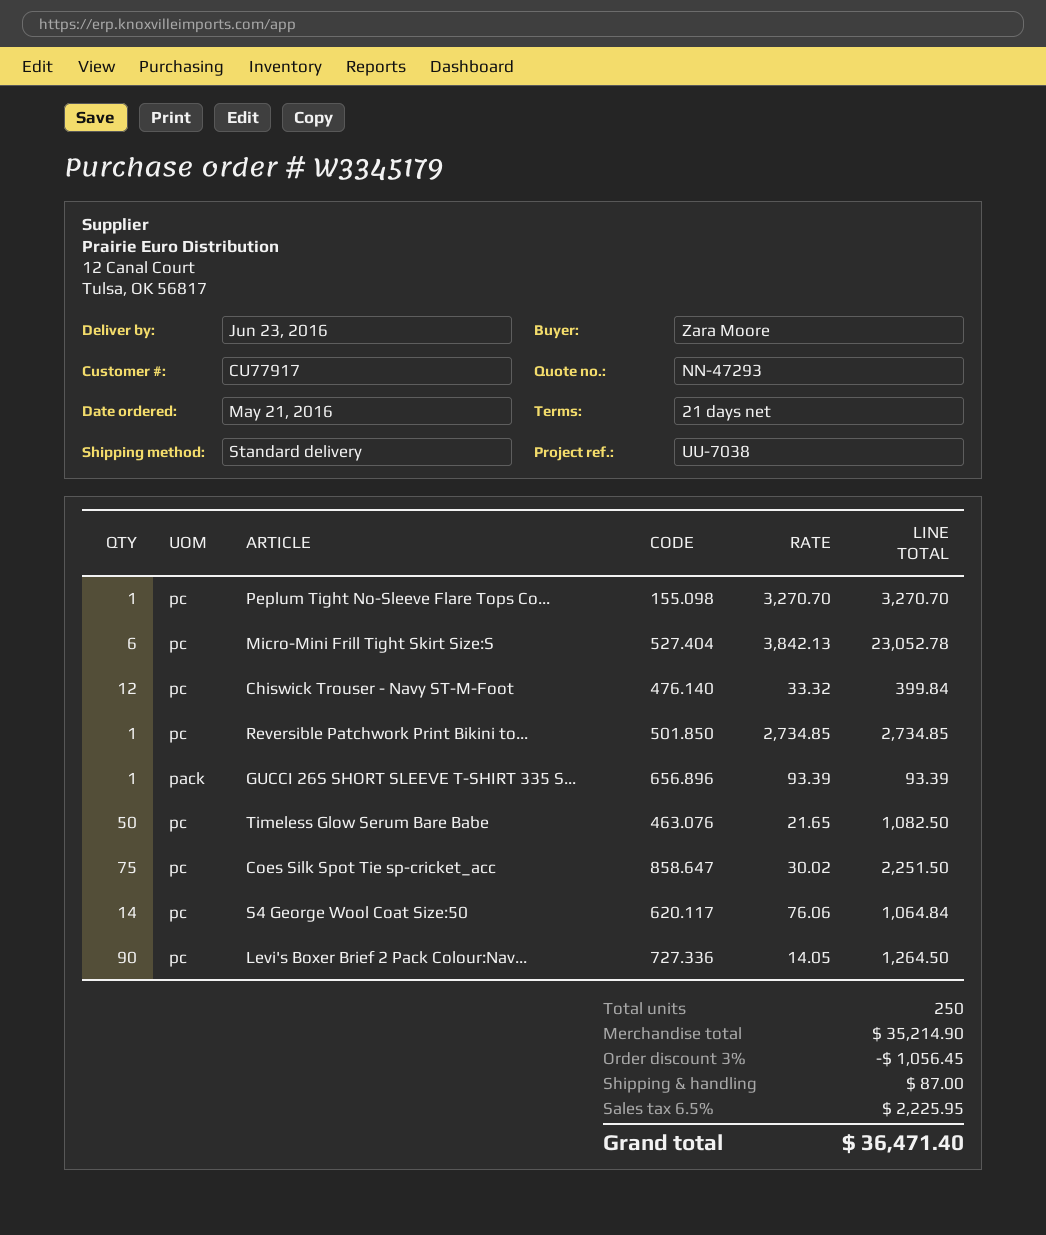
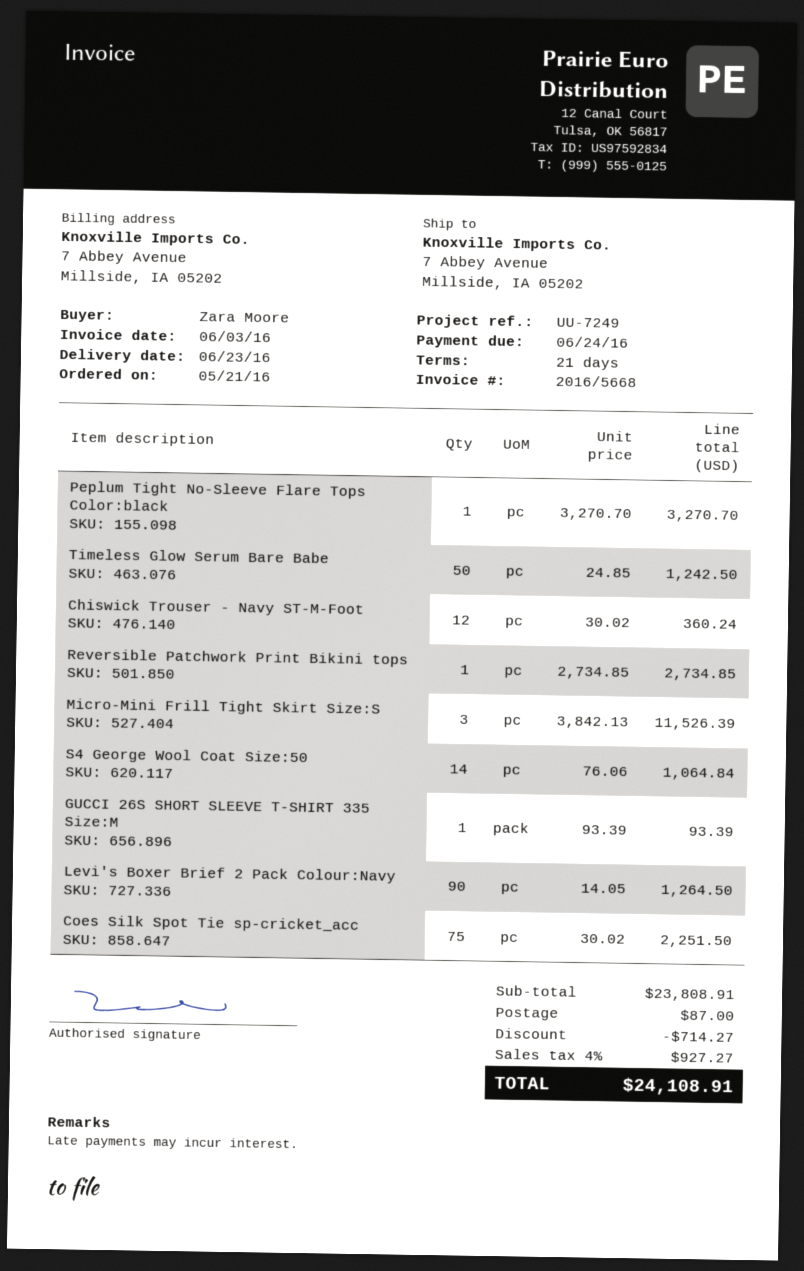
reference: UU-7038 -> UU-7249
Micro-Mini Frill Tight Skirt Size:S: 6 x 3842.13 = 23052.78 -> 3 x 3842.13 = 11526.39
Chiswick Trouser - Navy ST-M-Foot: 12 x 33.32 = 399.84 -> 12 x 30.02 = 360.24
Timeless Glow Serum Bare Babe: 50 x 21.65 = 1082.50 -> 50 x 24.85 = 1242.50
subtotal: 35214.90 -> 23808.91
discount: 1056.45 -> 714.27
tax: 6.5% = 2225.95 -> 4% = 927.27
total: 36471.40 -> 24108.91

